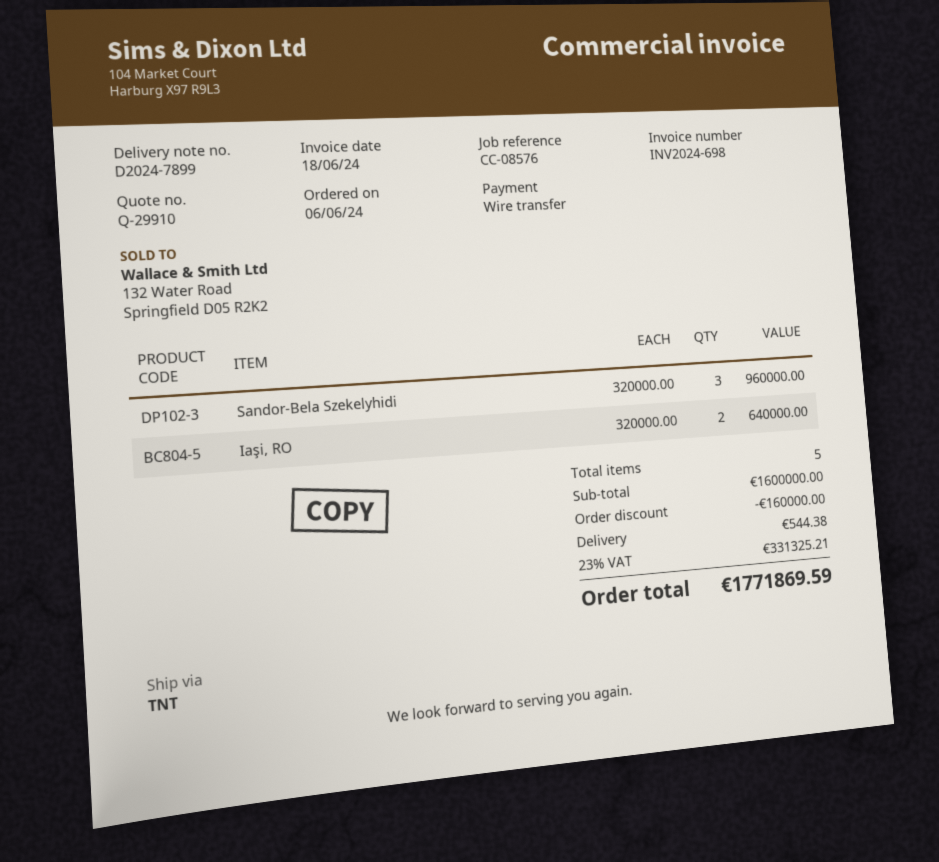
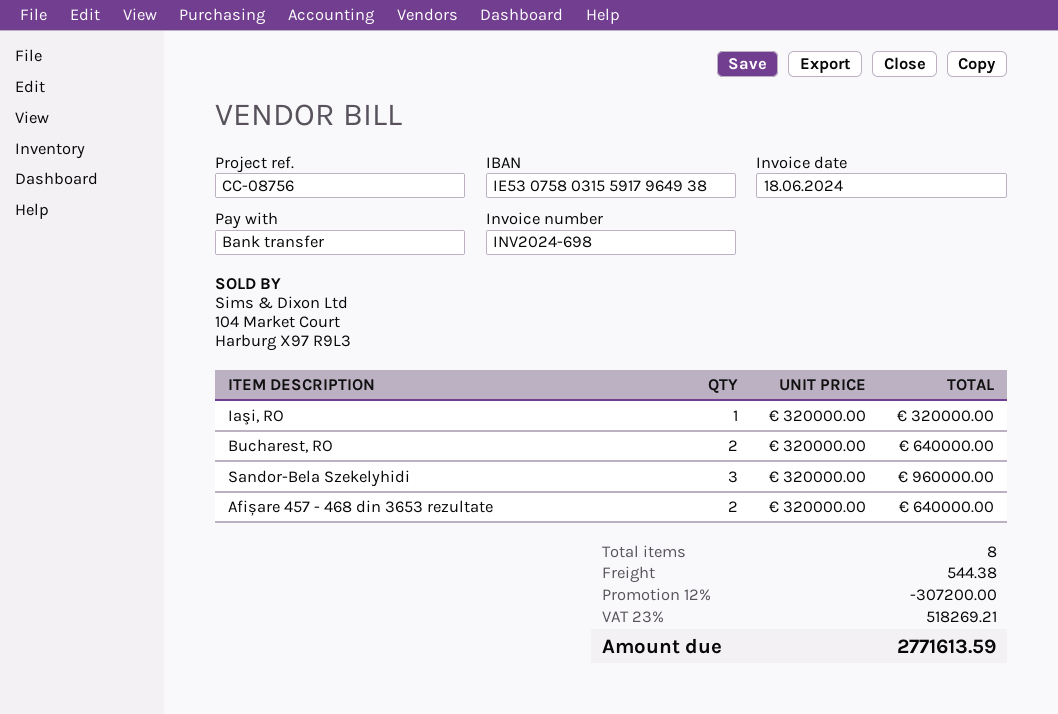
reference: CC-08576 -> CC-08756
Iaşi, RO: 2 x 320000.00 = 640000.00 -> 1 x 320000.00 = 320000.00
Bucharest, RO: none -> 2 x 320000.00 = 640000.00
Afișare 457 - 468 din 3653 rezultate: none -> 2 x 320000.00 = 640000.00
total quantity: 5 -> 8
discount: 160000.00 -> 307200.00
tax: 23% = 331325.21 -> 23% = 518269.21
total: 1771869.59 -> 2771613.59

